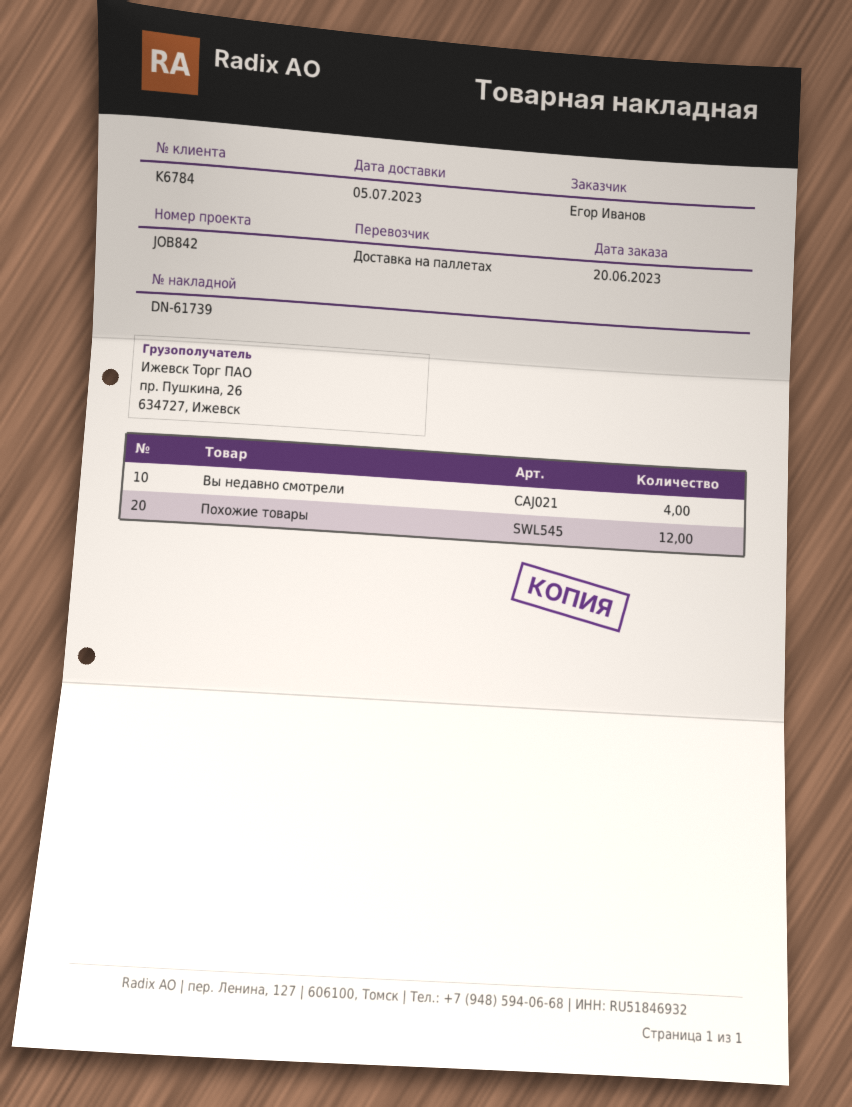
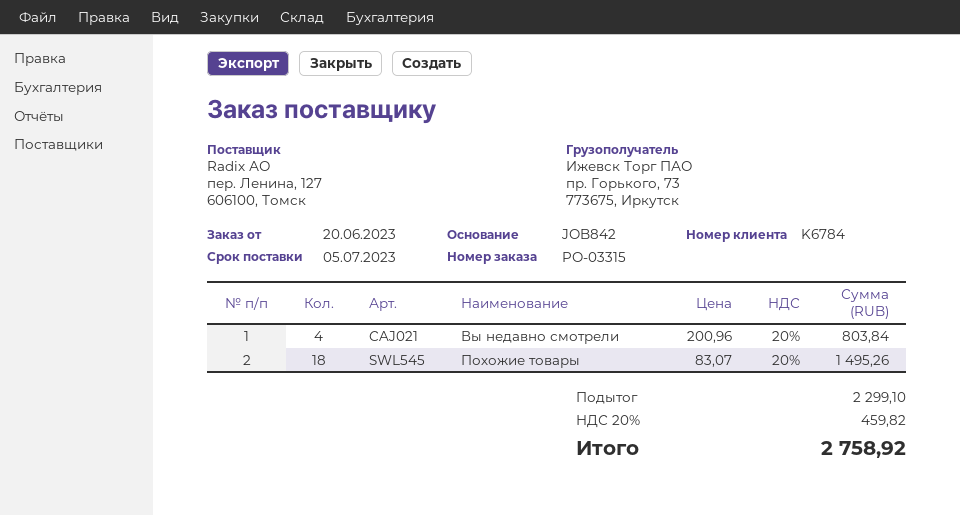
ship to: пр. Пушкина, 26, 634727, Ижевск -> пр. Горького, 73, 773675, Иркутск
Похожие товары: 12 -> 18

